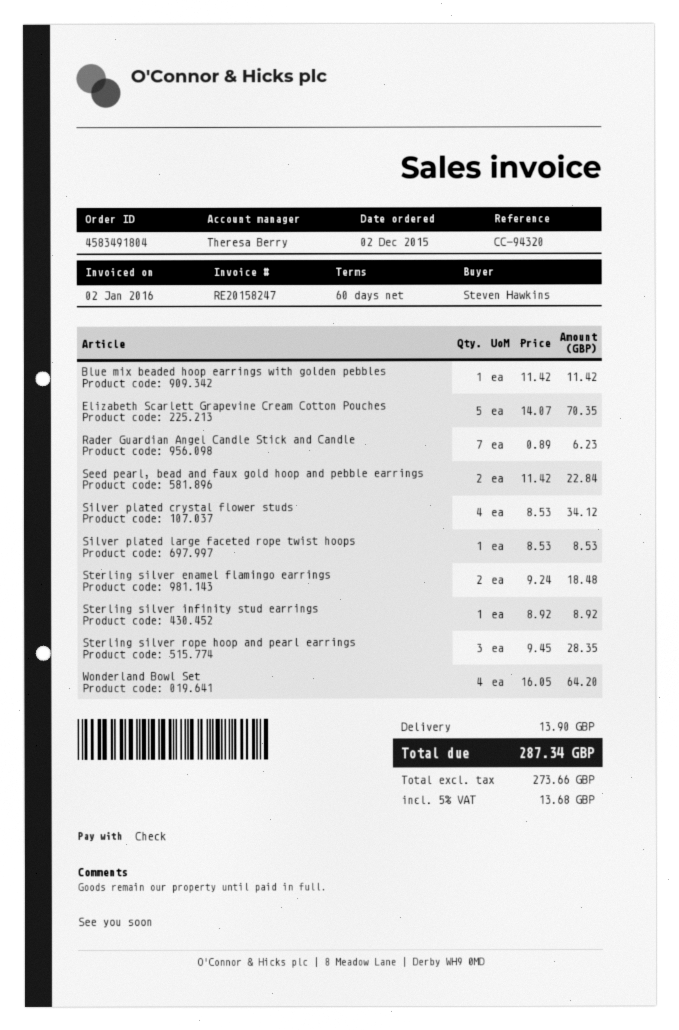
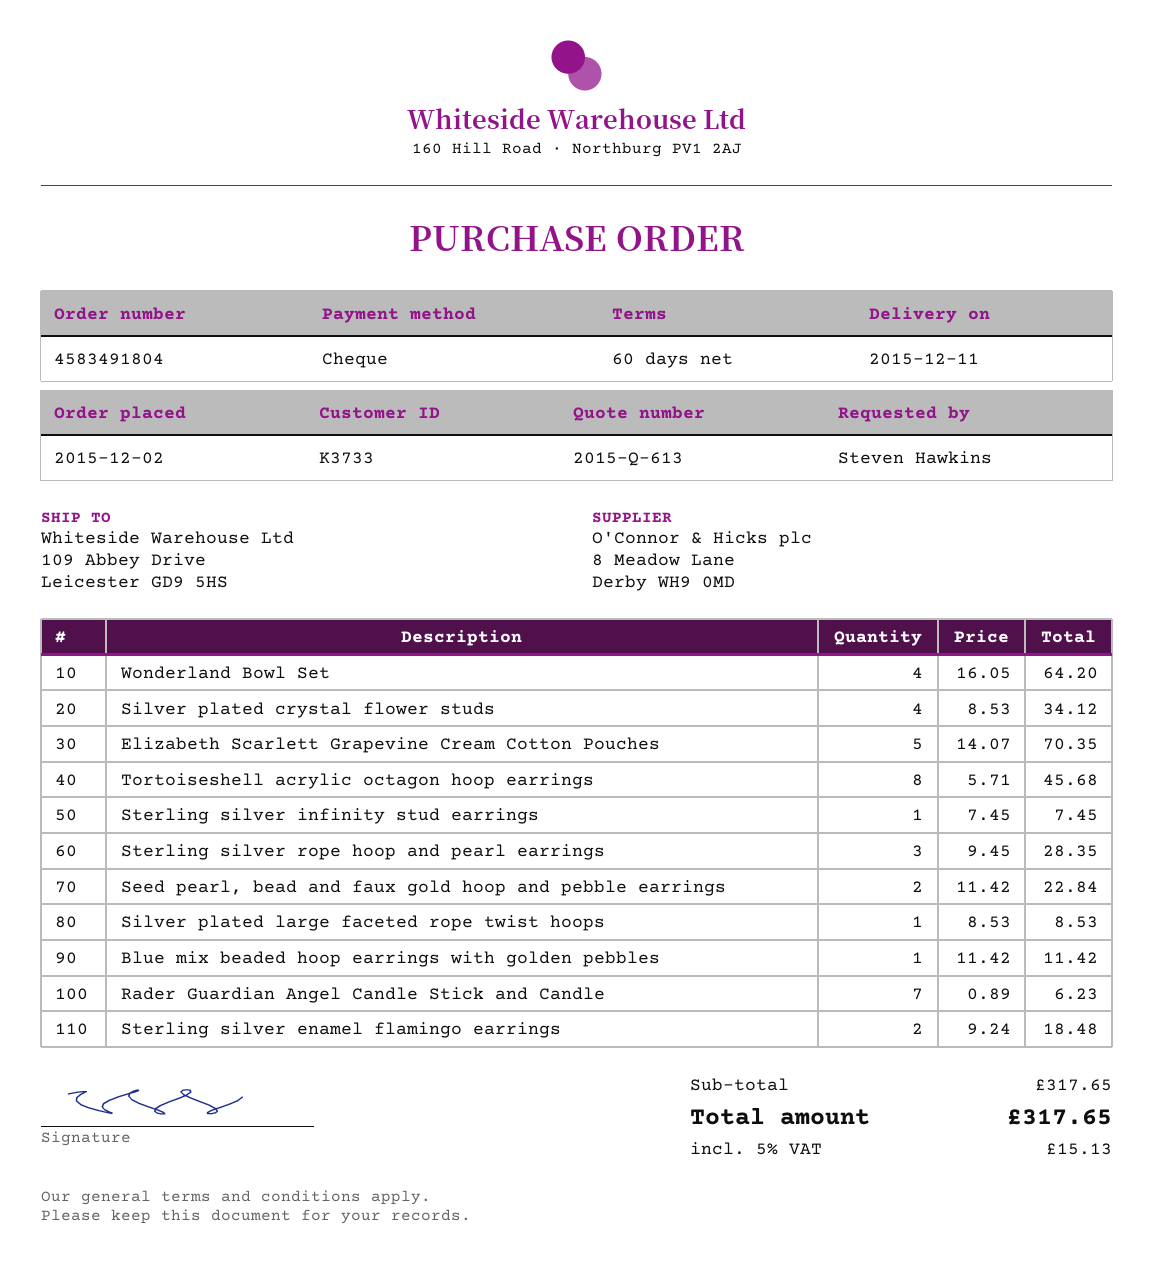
Sterling silver infinity stud earrings: 1 x 8.92 = 8.92 -> 1 x 7.45 = 7.45
Tortoiseshell acrylic octagon hoop earrings: none -> 8 x 5.71 = 45.68
shipping: 13.90 -> none
tax: 5% = 13.68 -> 5% = 15.13
total: 287.34 -> 317.65

